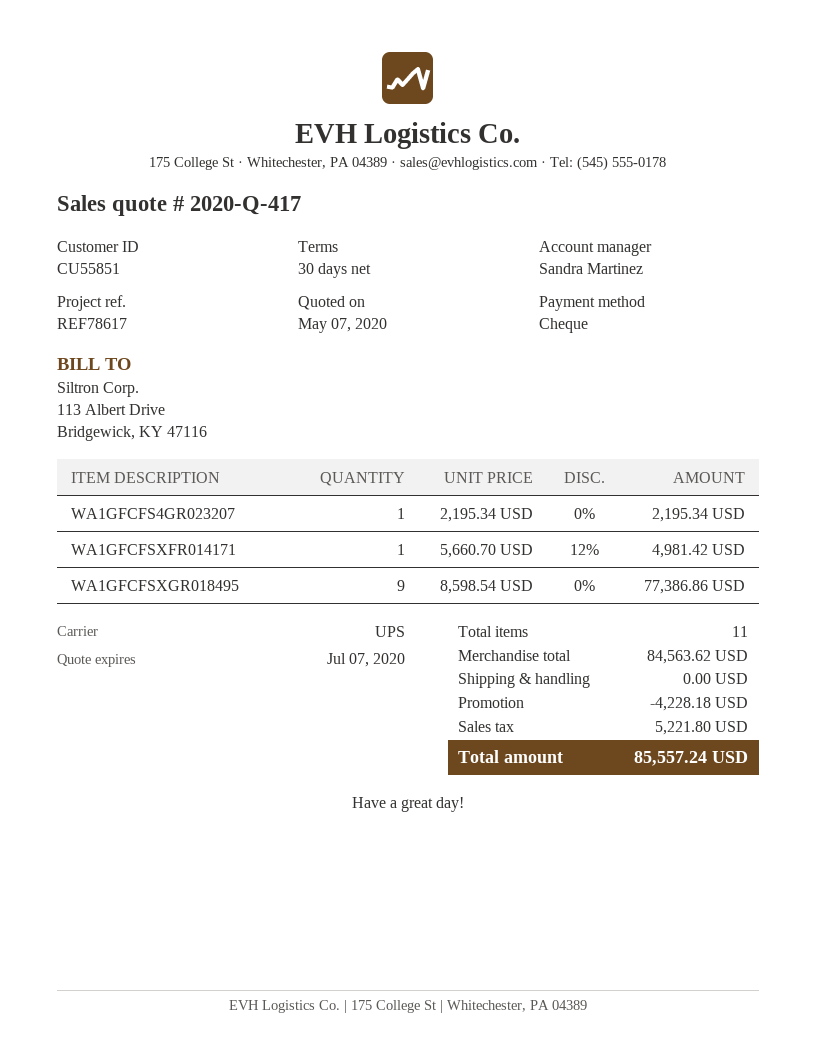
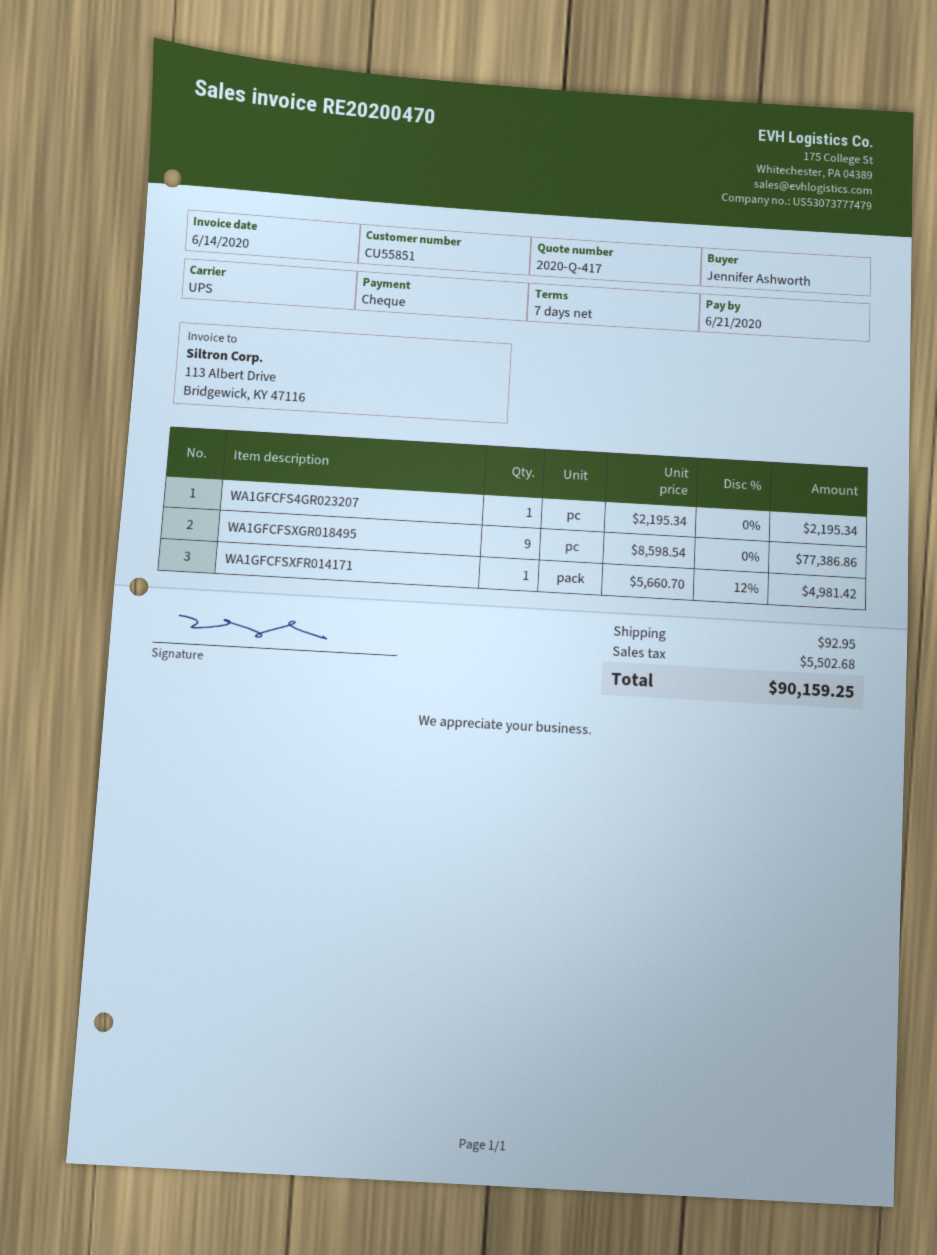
payment terms: 30 days -> 7 days
discount: 4228.18 -> none
shipping: 0.00 -> 92.95
tax: 5221.80 -> 5502.68
total: 85557.24 -> 90159.25

